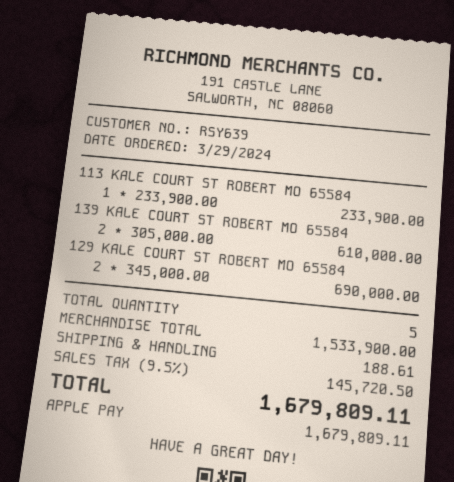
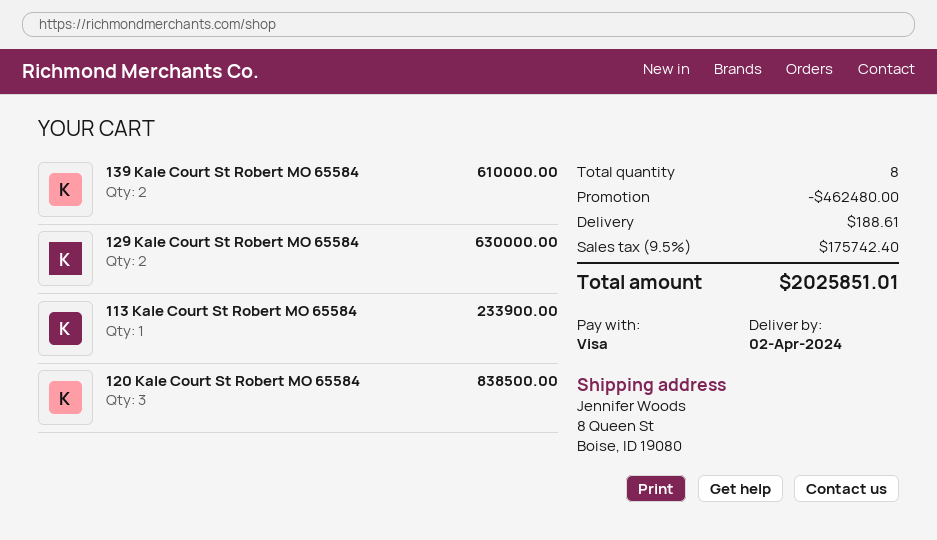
payment method: Apple Pay -> Visa
129 KALE COURT ST ROBERT MO 65584: 2 for 690000.00 -> 2 for 630000.00
120 Kale Court St Robert MO 65584: none -> 3 for 838500.00
total quantity: 5 -> 8
discount: none -> 462480.00
tax: 9.5% = 145720.50 -> 9.5% = 175742.40
total: 1679809.11 -> 2025851.01

